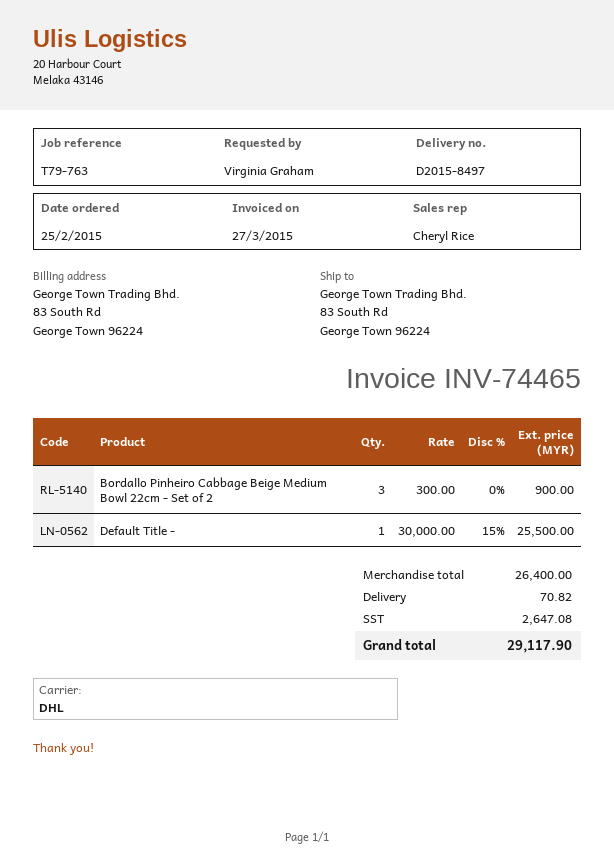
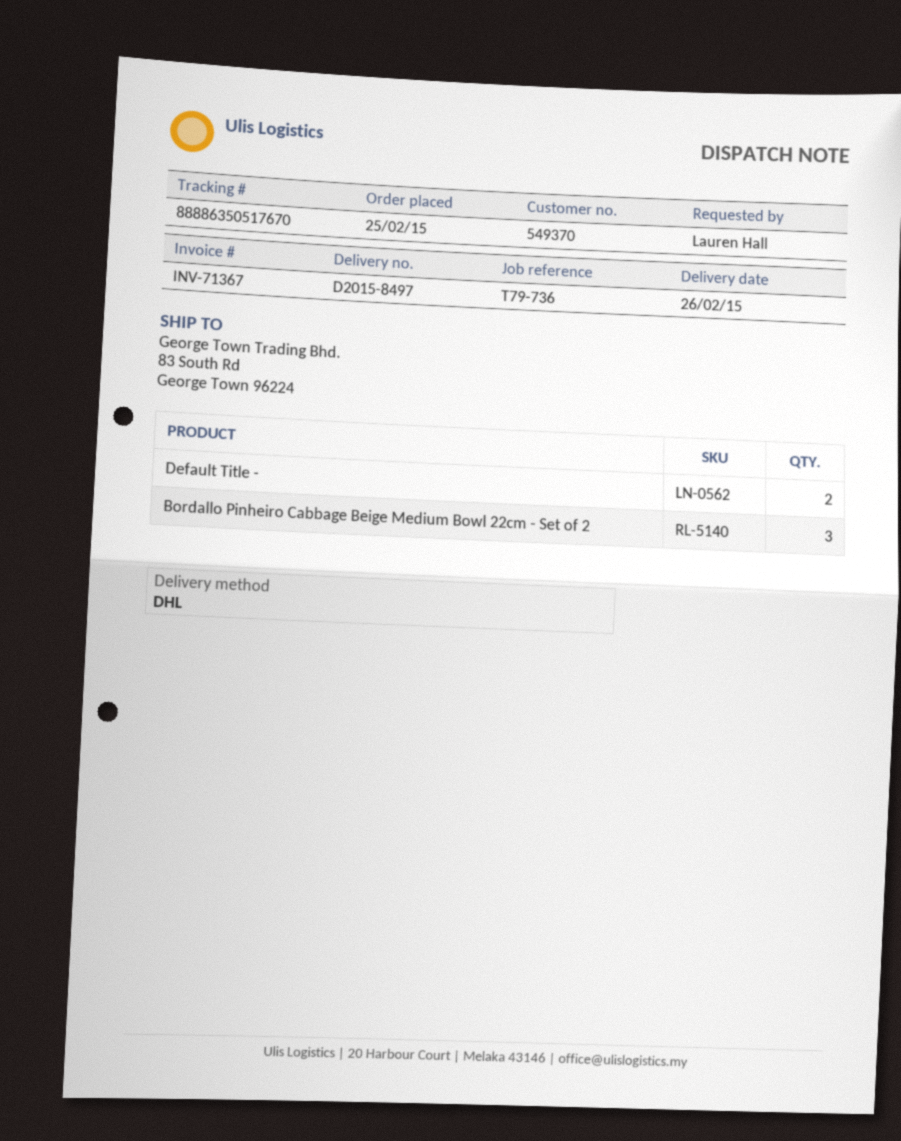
invoice number: INV-74465 -> INV-71367
reference: T79-763 -> T79-736
ordered by: Virginia Graham -> Lauren Hall
Default Title -: 1 -> 2

